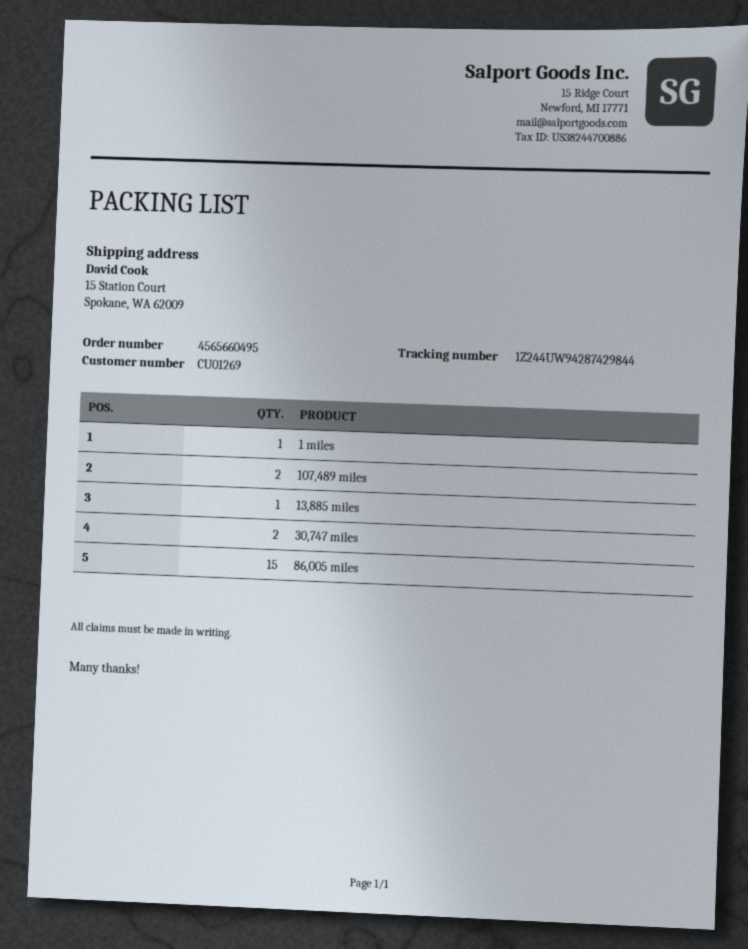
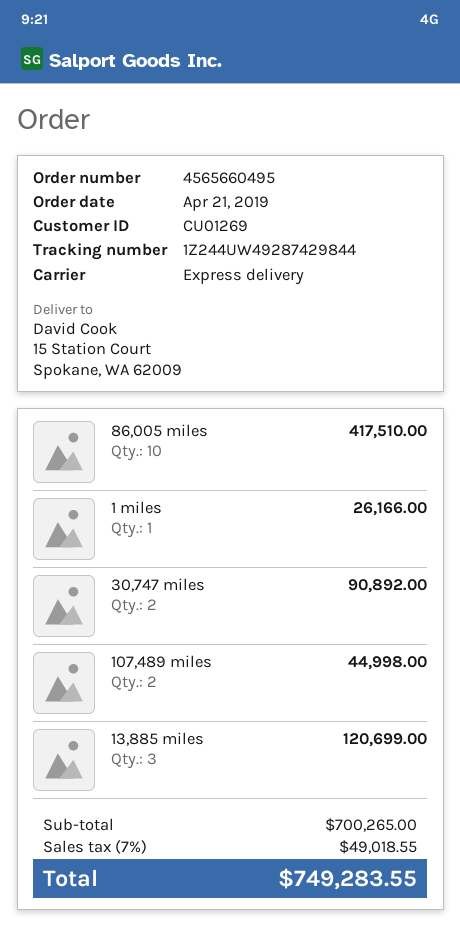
tracking number: 1Z244UW94287429844 -> 1Z244UW49287429844
13,885 miles: 1 -> 3
86,005 miles: 15 -> 10

